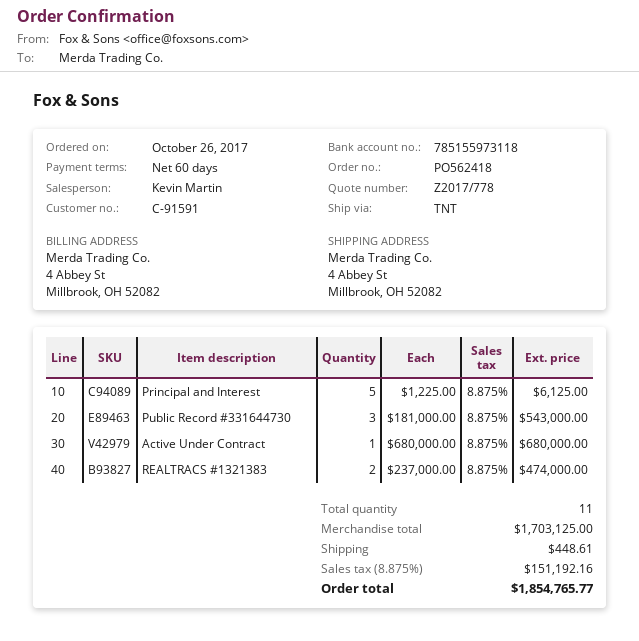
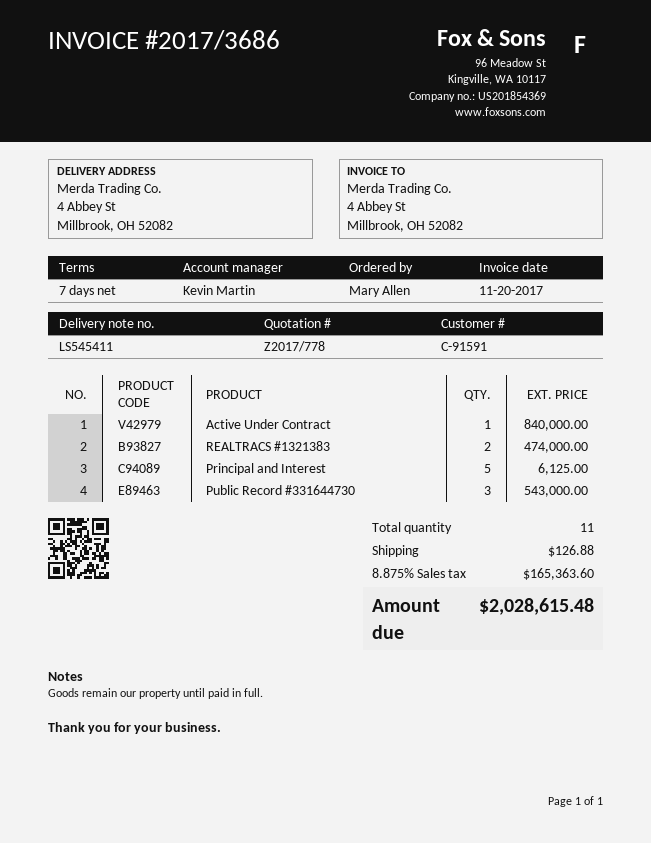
payment terms: 60 days -> 7 days
Active Under Contract: 1 for 680000.00 -> 1 for 840000.00
shipping: 448.61 -> 126.88
tax: 8.875% = 151192.16 -> 8.875% = 165363.60
total: 1854765.77 -> 2028615.48

